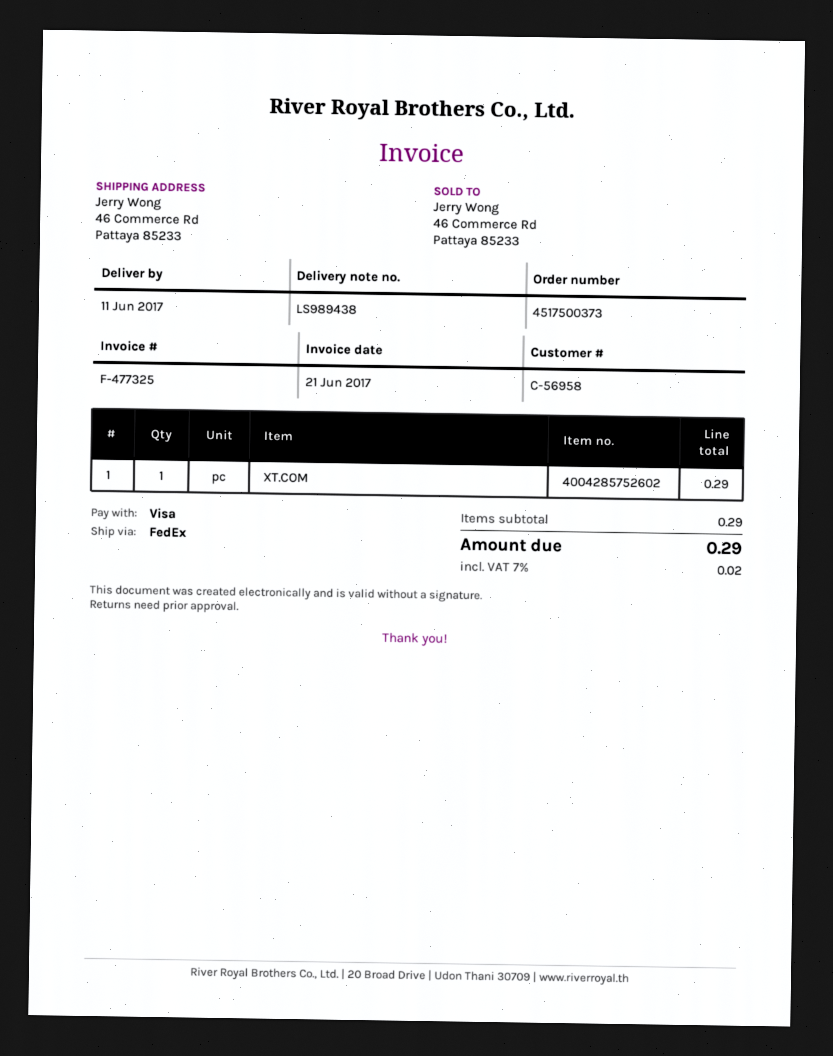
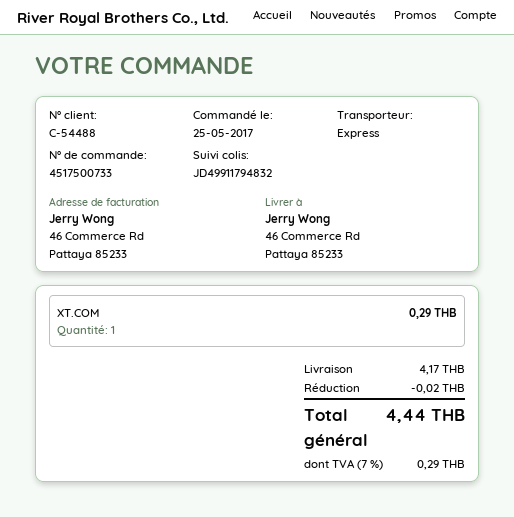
order number: 4517500373 -> 4517500733
customer number: C-56958 -> C-54488
shipping method: FedEx -> express
discount: none -> 0.02
shipping: none -> 4.17
tax: 7% = 0.02 -> 7% = 0.29
total: 0.29 -> 4.44

